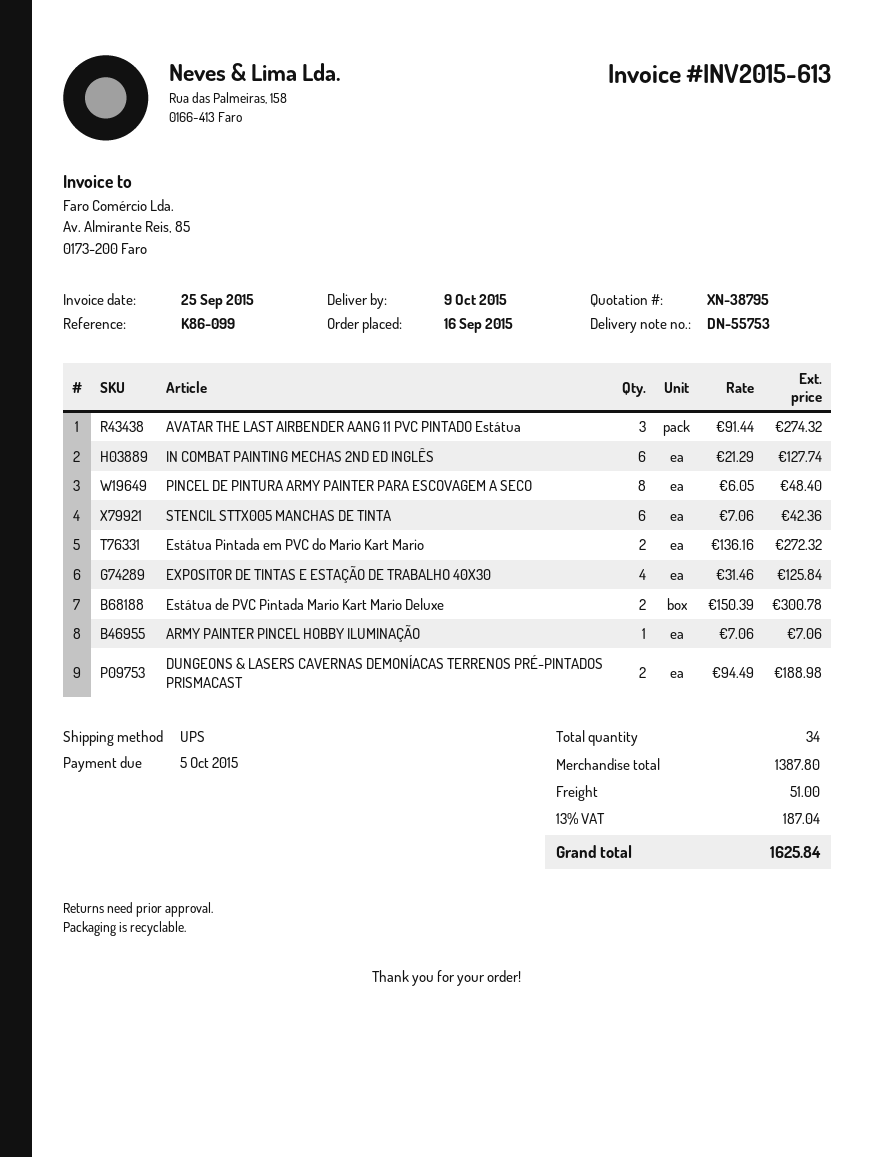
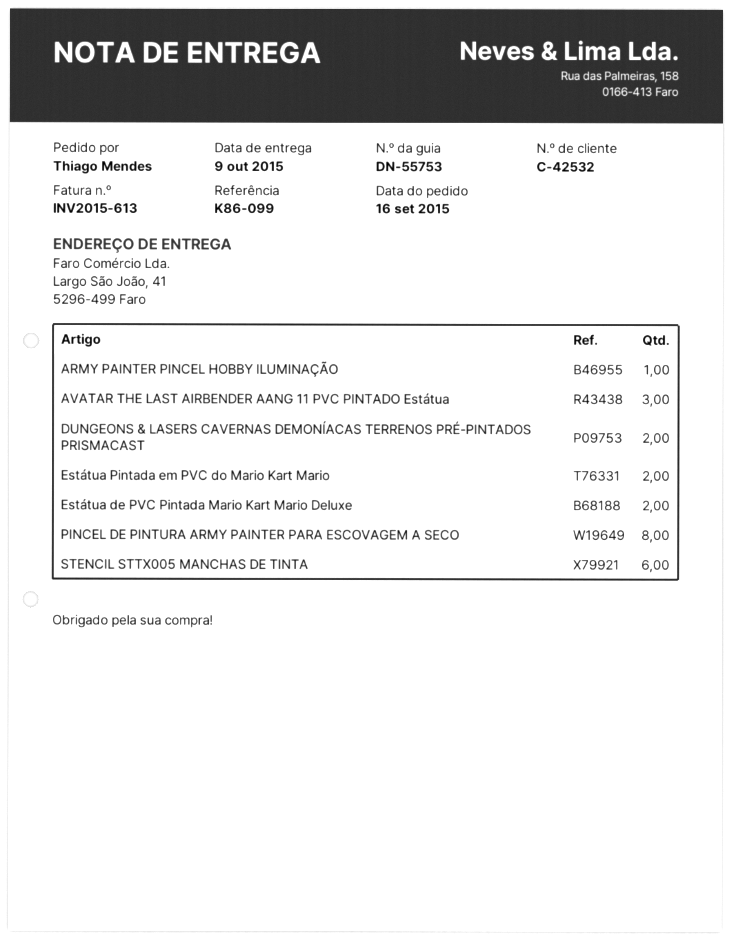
IN COMBAT PAINTING MECHAS 2ND ED INGLÊS: 6 -> none
EXPOSITOR DE TINTAS E ESTAÇÃO DE TRABALHO 40X30: 4 -> none

